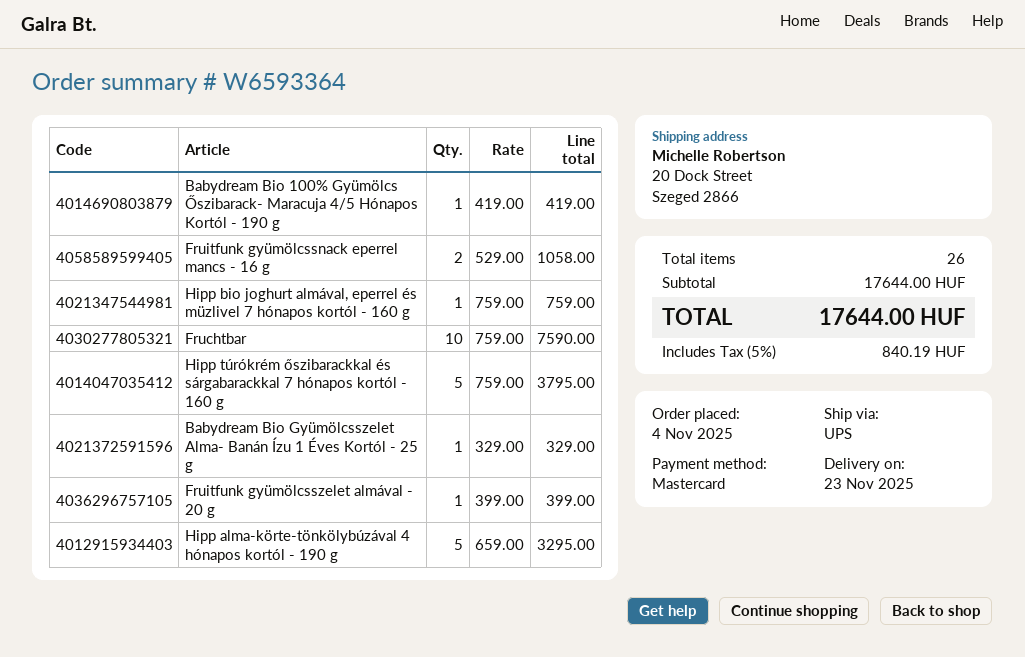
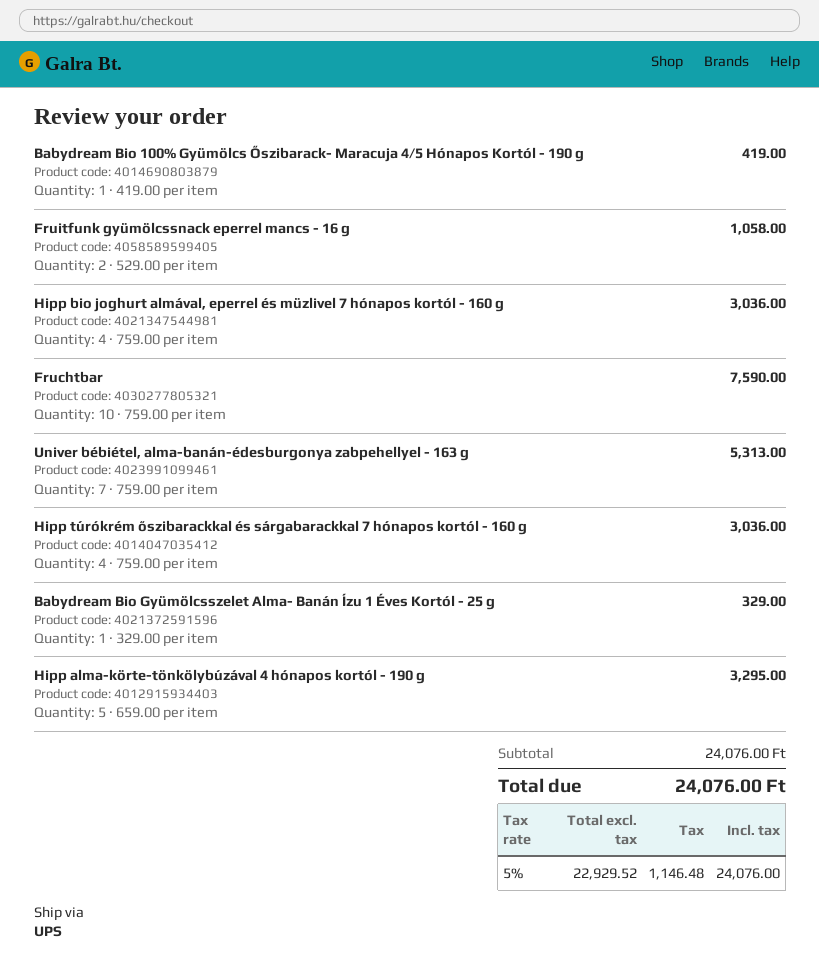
Hipp bio joghurt almával, eperrel és müzlivel 7 hónapos kortól - 160 g: 1 x 759.00 = 759.00 -> 4 x 759.00 = 3036.00
Hipp túrókrém őszibarackkal és sárgabarackkal 7 hónapos kortól - 160 g: 5 x 759.00 = 3795.00 -> 4 x 759.00 = 3036.00
Fruitfunk gyümölcsszelet almával - 20 g: 1 x 399.00 = 399.00 -> none
Univer bébiétel, alma-banán-édesburgonya zabpehellyel - 163 g: none -> 7 x 759.00 = 5313.00
subtotal: 17644.00 -> 24076.00
tax: 5% = 840.19 -> 5% = 1146.48
total: 17644.00 -> 24076.00

